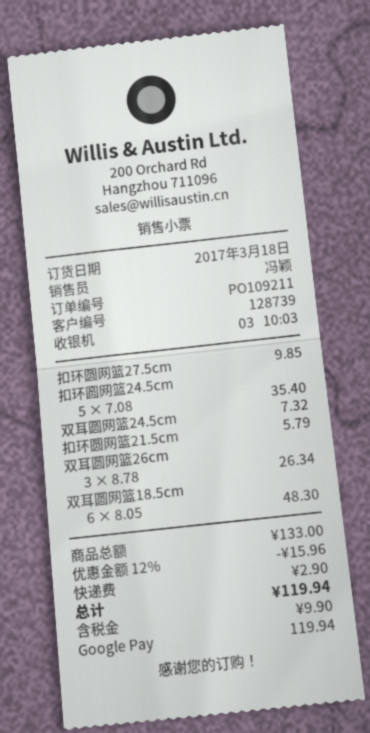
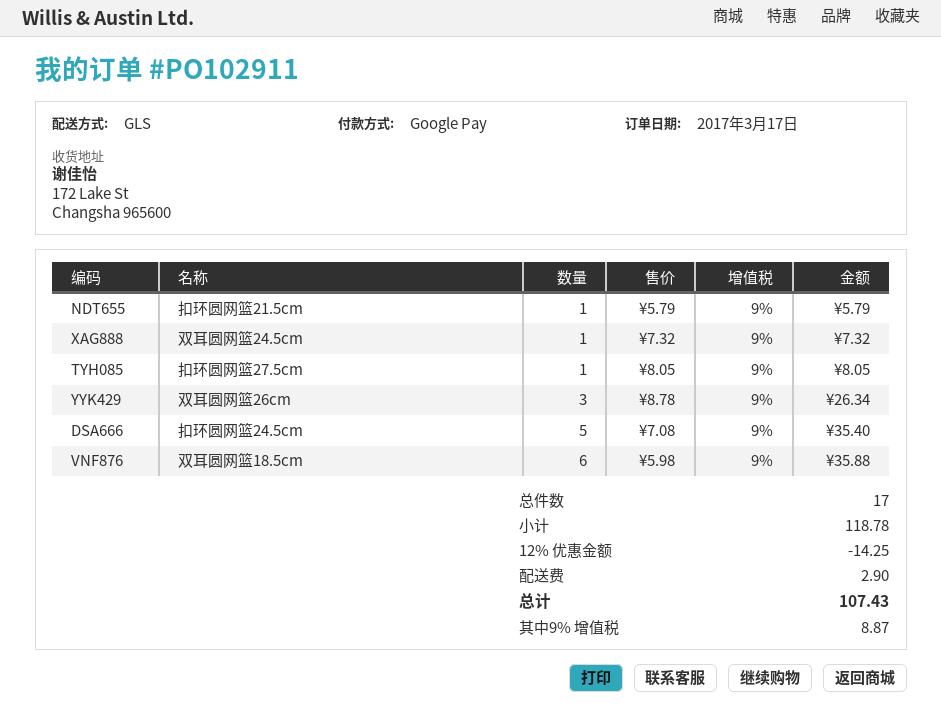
order number: PO109211 -> PO102911
order date: 2017-03-18 -> 2017-03-17
扣环圆网篮27.5cm: 1 x 9.85 = 9.85 -> 1 x 8.05 = 8.05
双耳圆网篮18.5cm: 6 x 8.05 = 48.30 -> 6 x 5.98 = 35.88
subtotal: 133.00 -> 118.78
discount: 12% = 15.96 -> 12% = 14.25
tax: 9.90 -> 8.87
total: 119.94 -> 107.43

